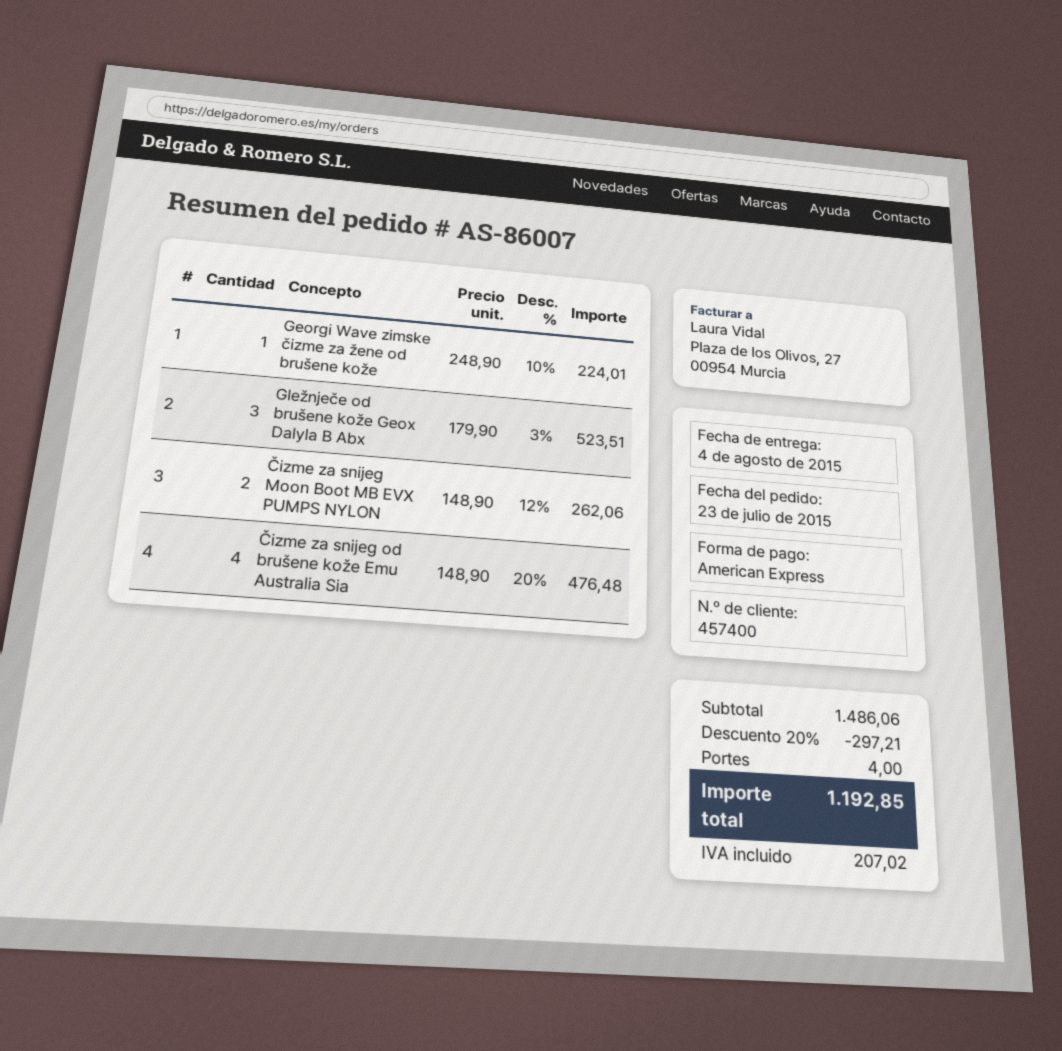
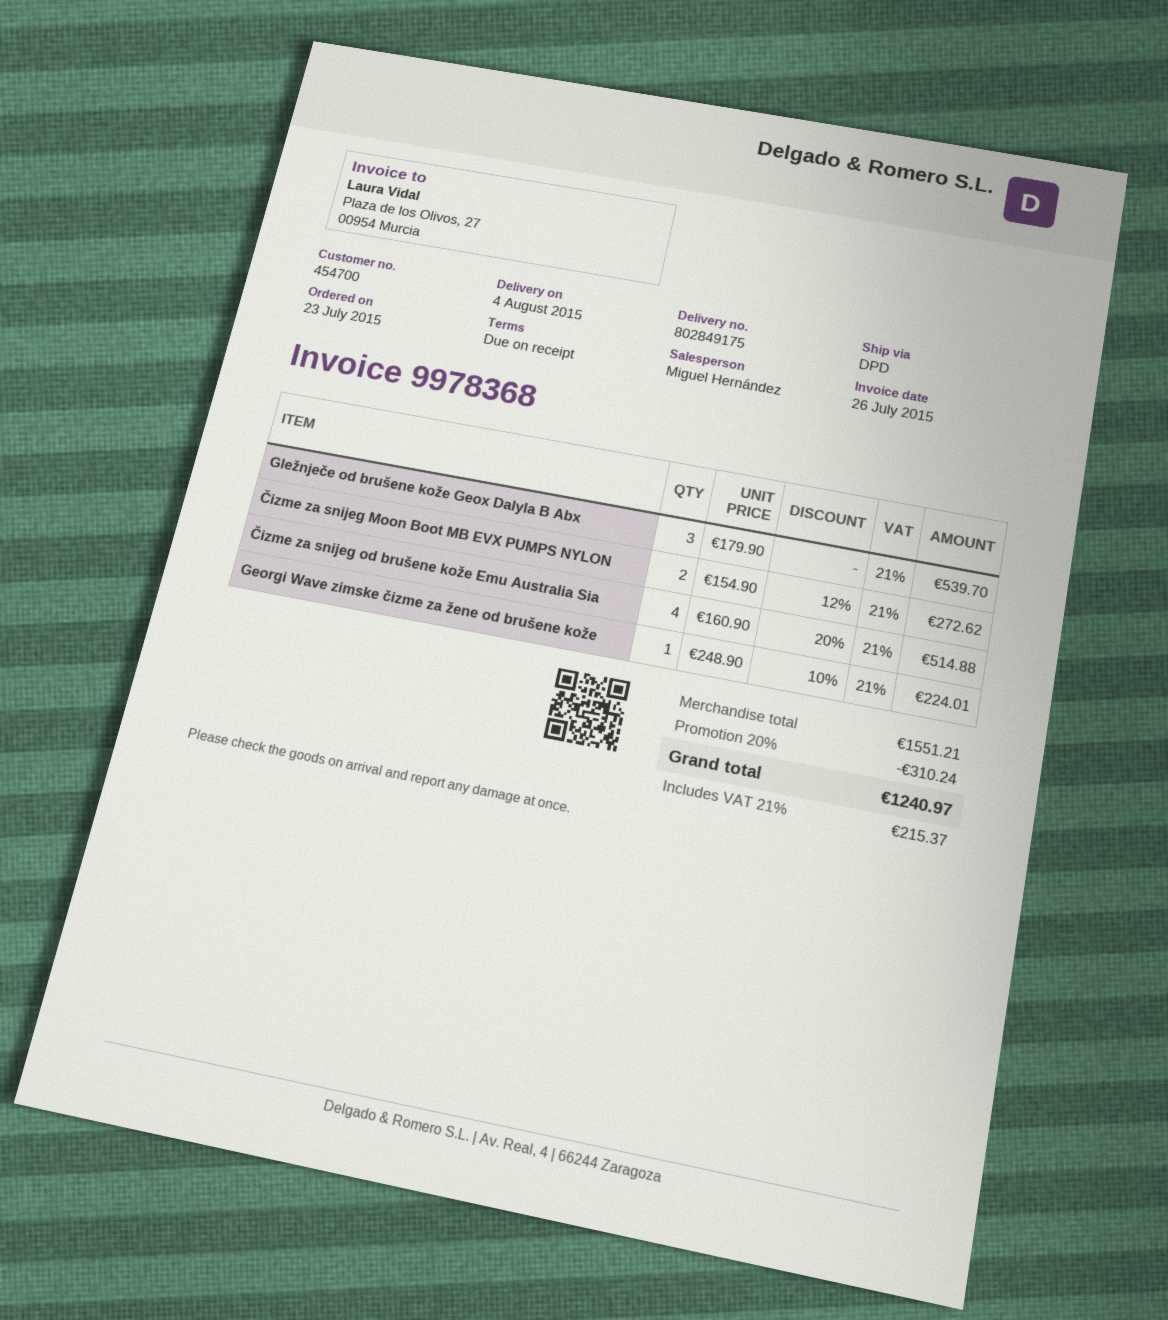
customer number: 457400 -> 454700
Gležnječe od brušene kože Geox Dalyla B Abx: 3 x 179.90 - 3% = 523.51 -> 3 x 179.90 = 539.70
Čizme za snijeg Moon Boot MB EVX PUMPS NYLON: 2 x 148.90 - 12% = 262.06 -> 2 x 154.90 - 12% = 272.62
Čizme za snijeg od brušene kože Emu Australia Sia: 4 x 148.90 - 20% = 476.48 -> 4 x 160.90 - 20% = 514.88
subtotal: 1486.06 -> 1551.21
discount: 20% = 297.21 -> 20% = 310.24
shipping: 4.00 -> none
tax: 207.02 -> 215.37
total: 1192.85 -> 1240.97

